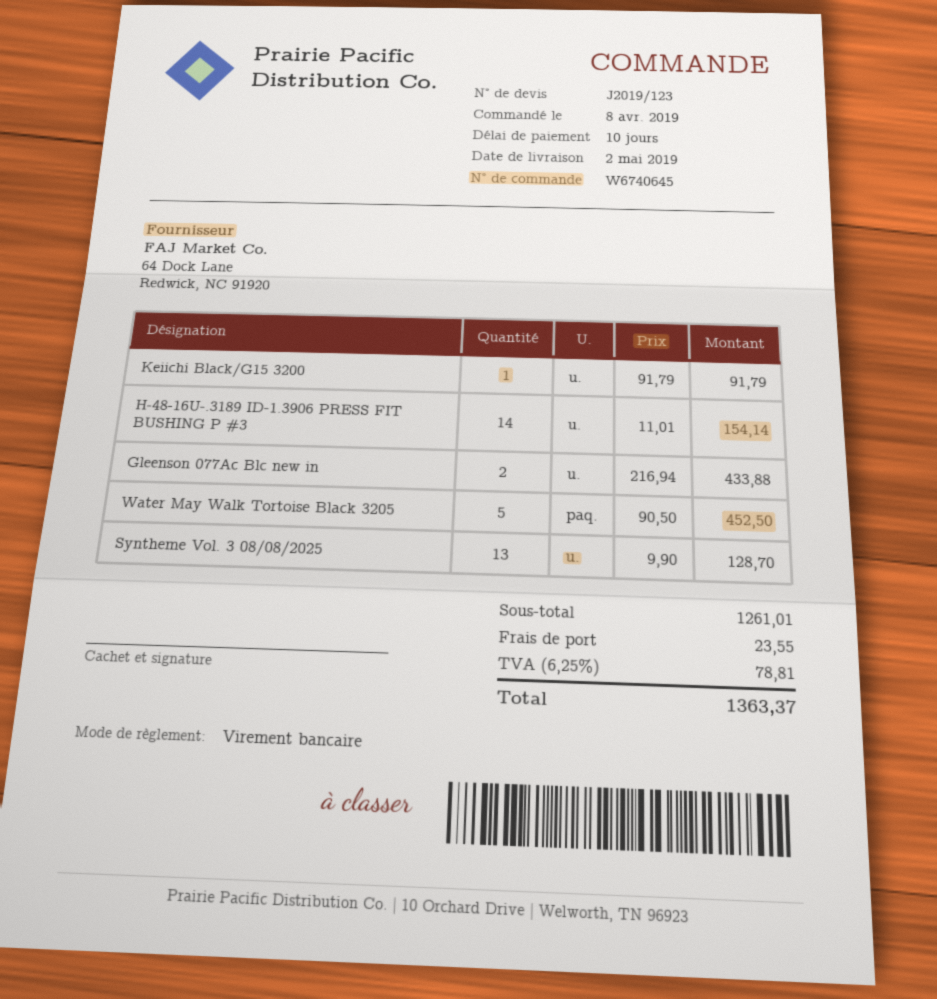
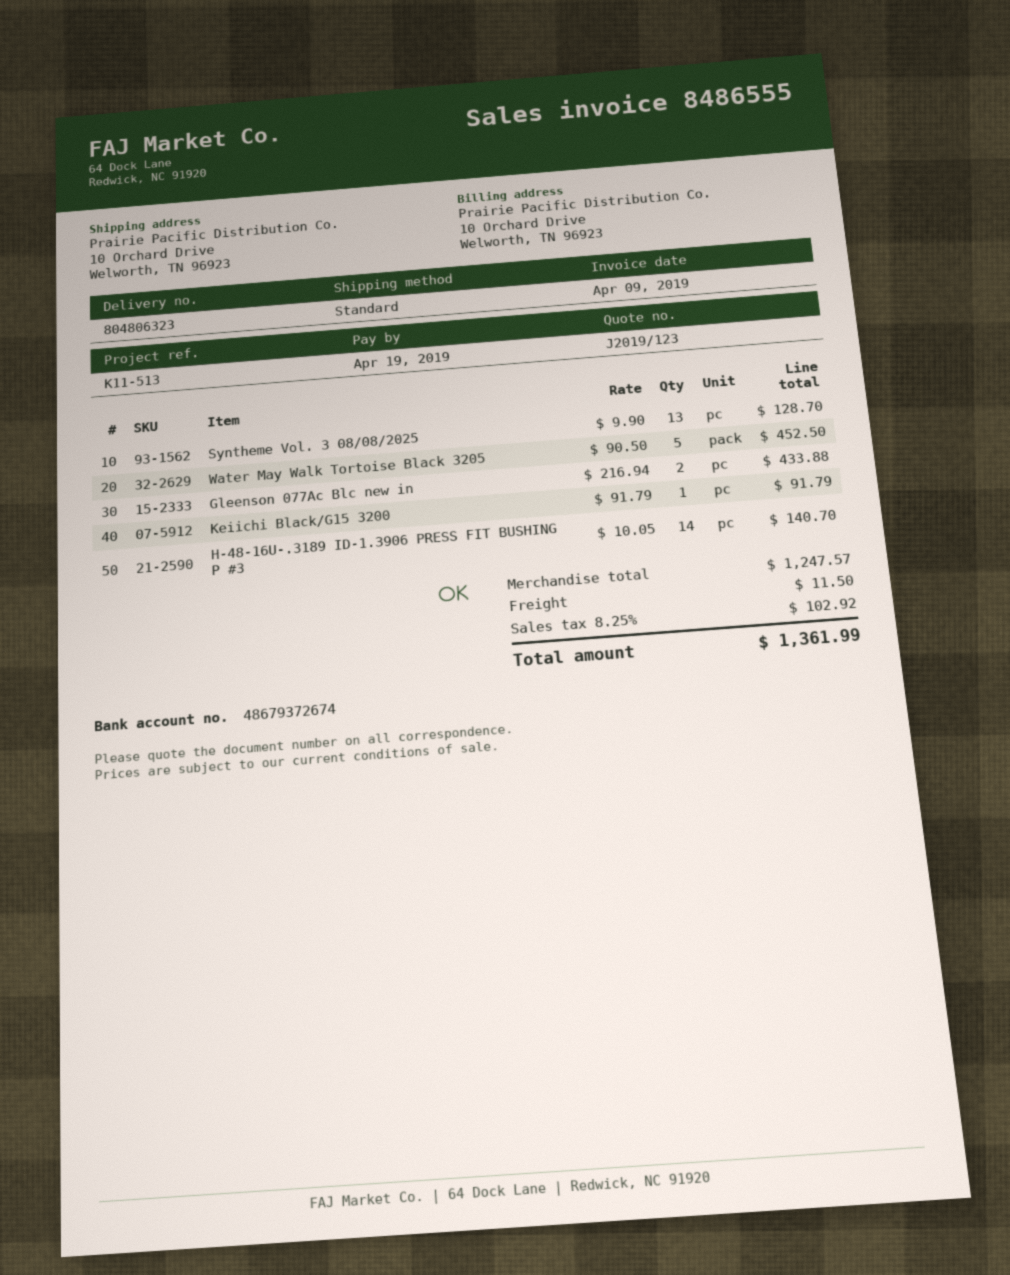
H-48-16U-.3189 ID-1.3906 PRESS FIT BUSHING P #3: 14 x 11.01 = 154.14 -> 14 x 10.05 = 140.70
subtotal: 1261.01 -> 1247.57
shipping: 23.55 -> 11.50
tax: 6.25% = 78.81 -> 8.25% = 102.92
total: 1363.37 -> 1361.99

